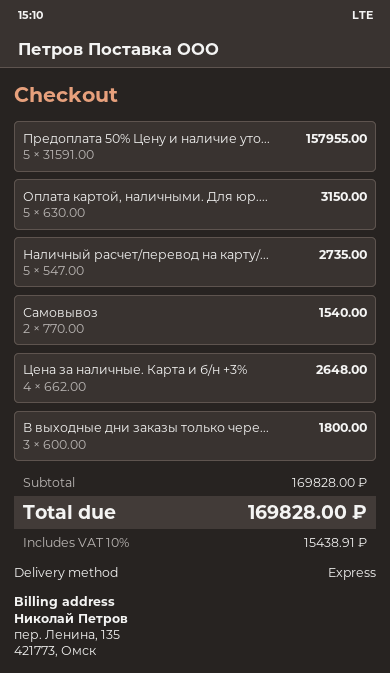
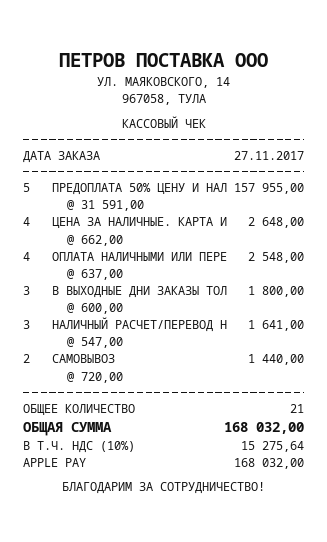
Оплата картой, наличными. Для юр....: 5 x 630.00 = 3150.00 -> none
Наличный расчет/перевод на карту/...: 5 x 547.00 = 2735.00 -> 3 x 547.00 = 1641.00
Самовывоз: 2 x 770.00 = 1540.00 -> 2 x 720.00 = 1440.00
ОПЛАТА НАЛИЧНЫМИ ИЛИ ПЕРЕ: none -> 4 x 637.00 = 2548.00
tax: 10% = 15438.91 -> 10% = 15275.64
total: 169828.00 -> 168032.00

